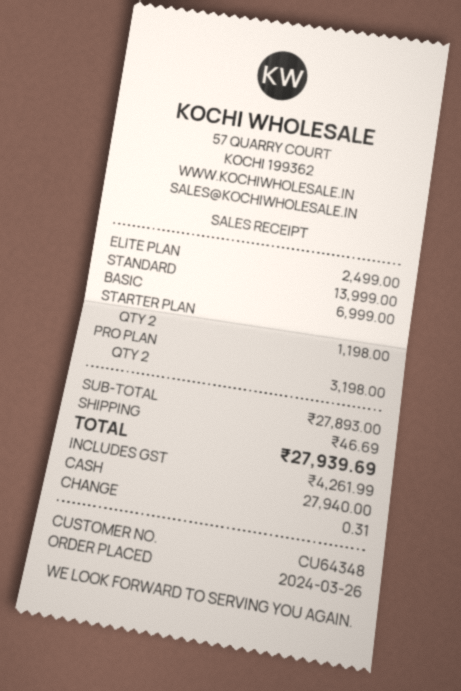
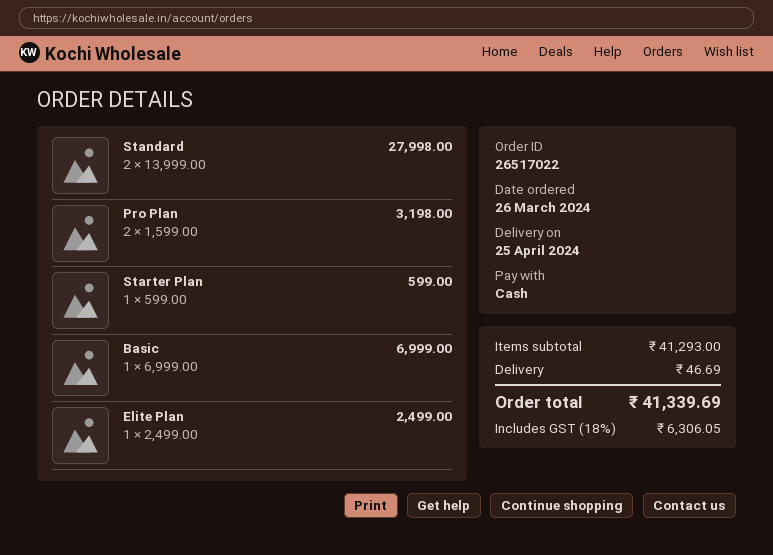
STANDARD: 1 for 13999.00 -> 2 for 27998.00
STARTER PLAN: 2 for 1198.00 -> 1 for 599.00
subtotal: 27893.00 -> 41293.00
tax: 4261.99 -> 6306.05
total: 27939.69 -> 41339.69

